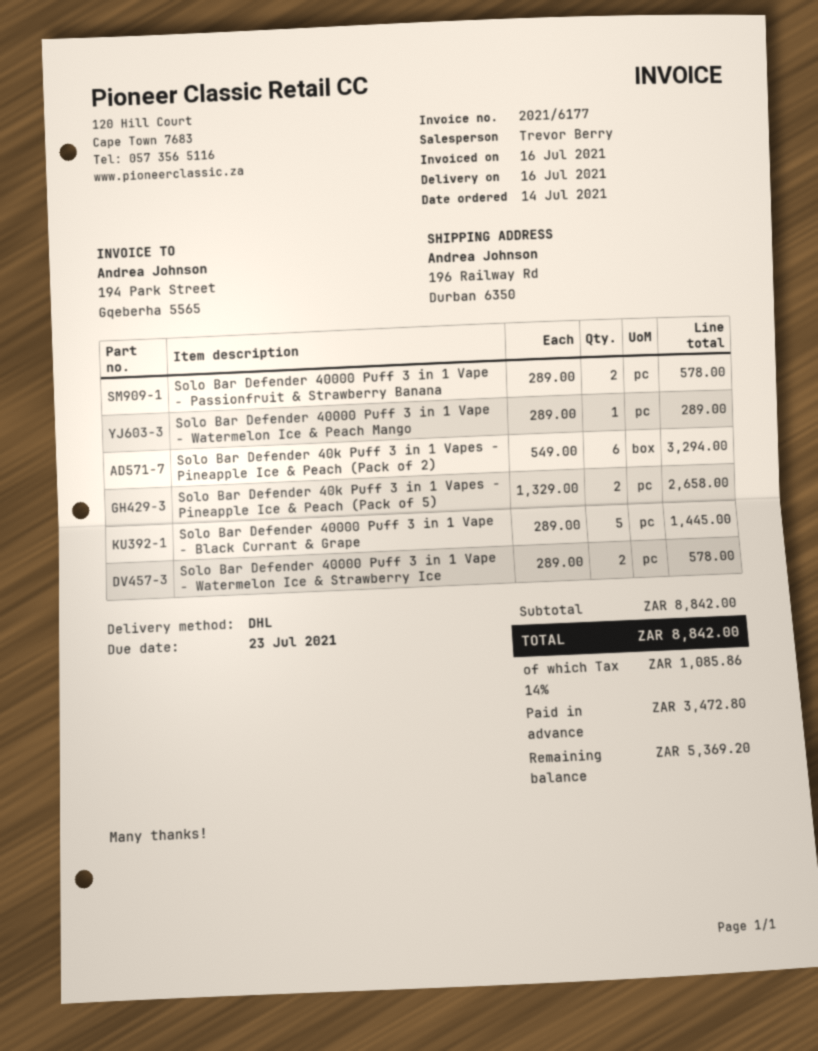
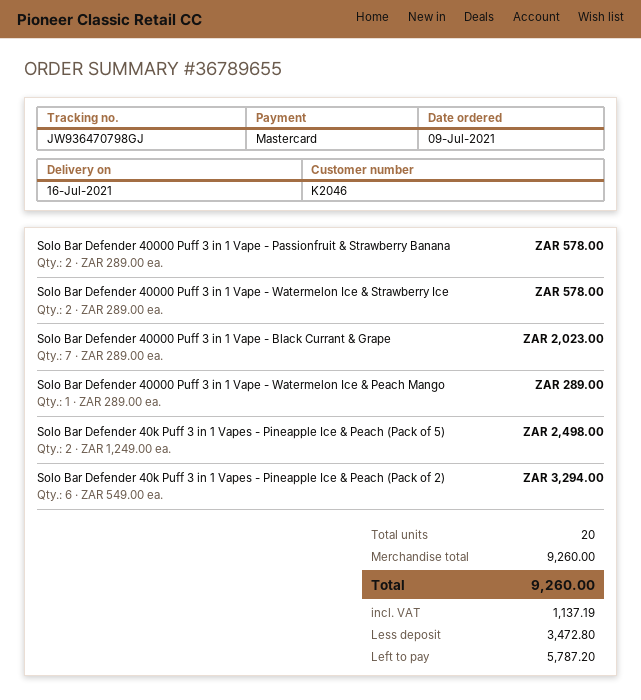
order date: 2021-07-14 -> 2021-07-09
Solo Bar Defender 40k Puff 3 in 1 Vapes - Pineapple Ice & Peach (Pack of 5): 2 x 1329.00 = 2658.00 -> 2 x 1249.00 = 2498.00
Solo Bar Defender 40000 Puff 3 in 1 Vape - Black Currant & Grape: 5 x 289.00 = 1445.00 -> 7 x 289.00 = 2023.00
subtotal: 8842.00 -> 9260.00
tax: 1085.86 -> 1137.19
total: 8842.00 -> 9260.00
balance: 5369.20 -> 5787.20

